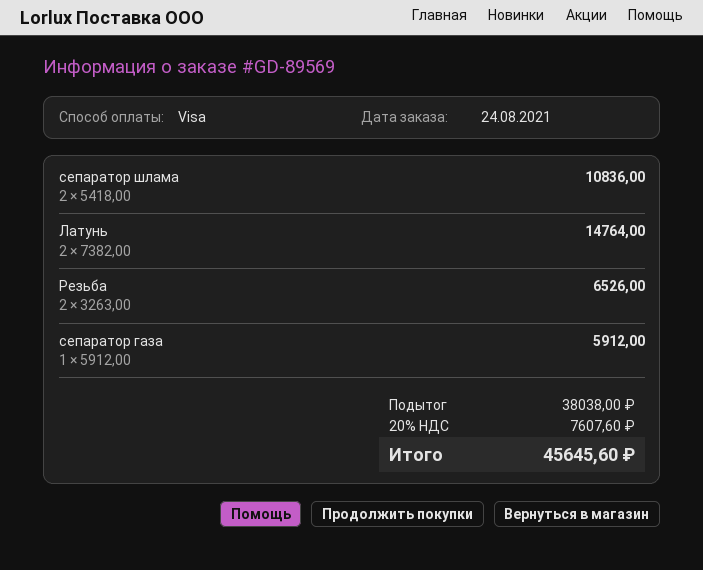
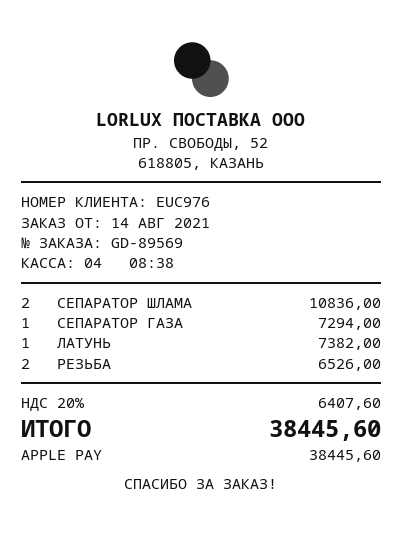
order date: 2021-08-24 -> 2021-08-14
payment method: Visa -> Apple Pay
Латунь: 2 for 14764.00 -> 1 for 7382.00
сепаратор газа: 1 for 5912.00 -> 1 for 7294.00
tax: 20% = 7607.60 -> 20% = 6407.60
total: 45645.60 -> 38445.60

